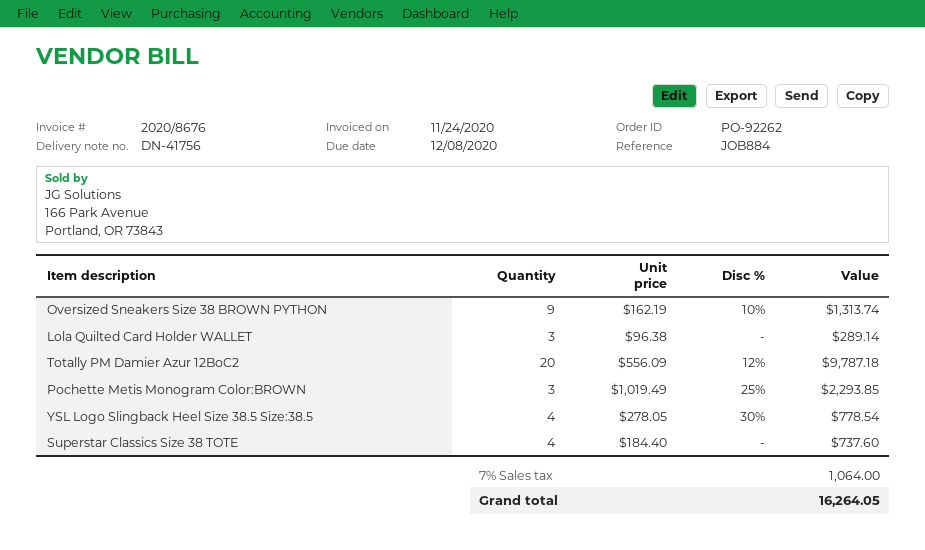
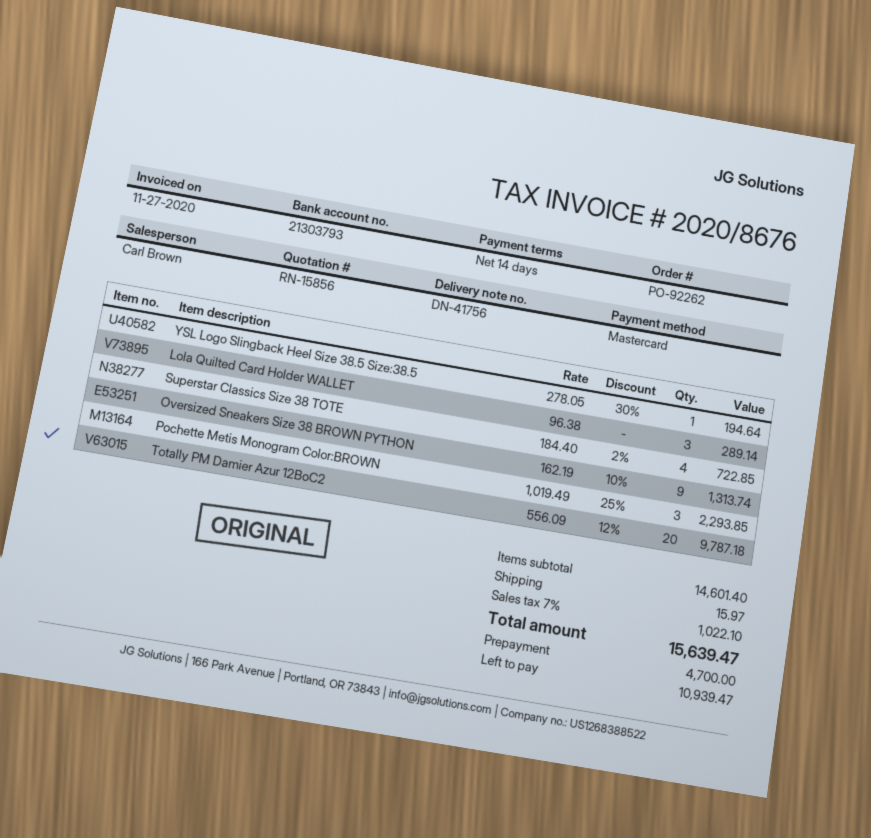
invoice date: 2020-11-24 -> 2020-11-27
YSL Logo Slingback Heel Size 38.5 Size:38.5: 4 x 278.05 - 30% = 778.54 -> 1 x 278.05 - 30% = 194.64
Superstar Classics Size 38 TOTE: 4 x 184.40 = 737.60 -> 4 x 184.40 - 2% = 722.85
shipping: none -> 15.97
tax: 7% = 1064.00 -> 7% = 1022.10
total: 16264.05 -> 15639.47

